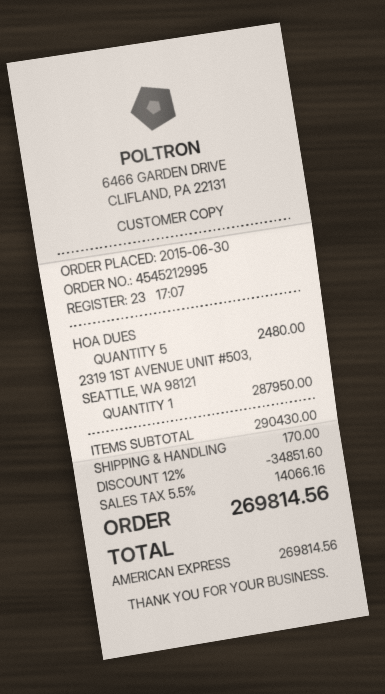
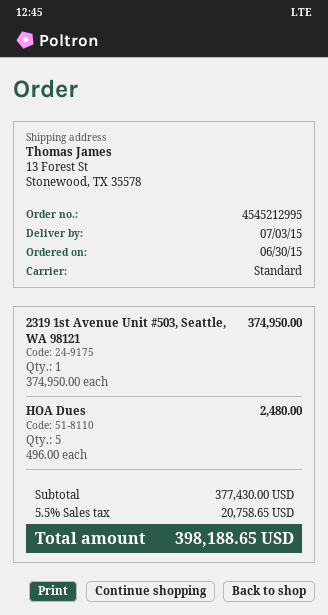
2319 1ST AVENUE UNIT #503, SEATTLE, WA 98121: 1 for 287950.00 -> 1 for 374950.00
subtotal: 290430.00 -> 377430.00
discount: 12% = 34851.60 -> none
shipping: 170.00 -> none
tax: 5.5% = 14066.16 -> 5.5% = 20758.65
total: 269814.56 -> 398188.65

